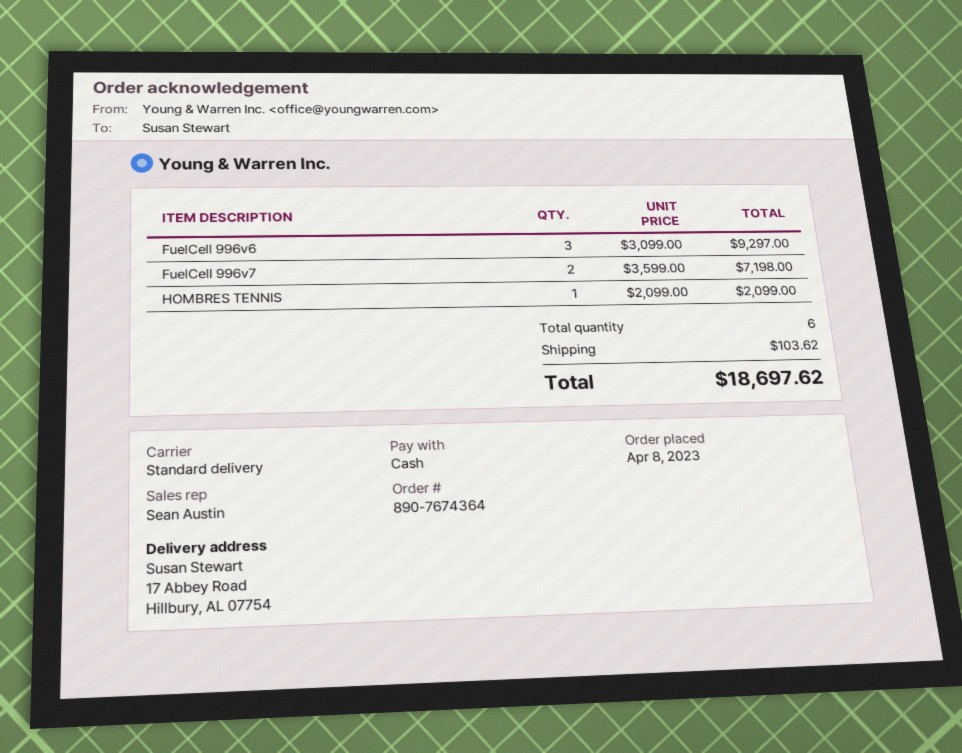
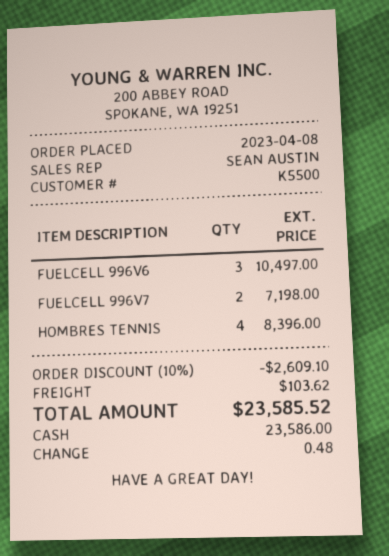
FuelCell 996v6: 3 for 9297.00 -> 3 for 10497.00
HOMBRES TENNIS: 1 for 2099.00 -> 4 for 8396.00
discount: none -> 10% = 2609.10
total: 18697.62 -> 23585.52

